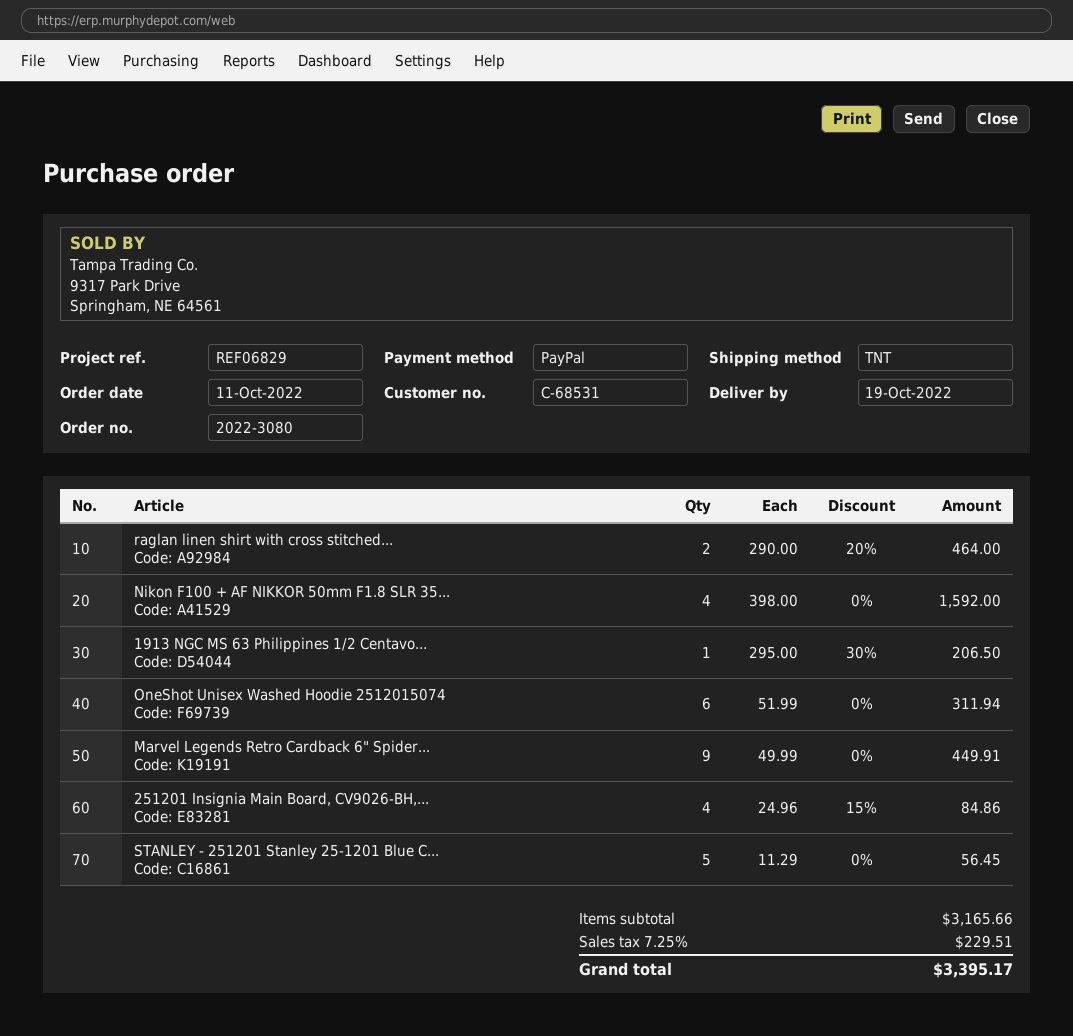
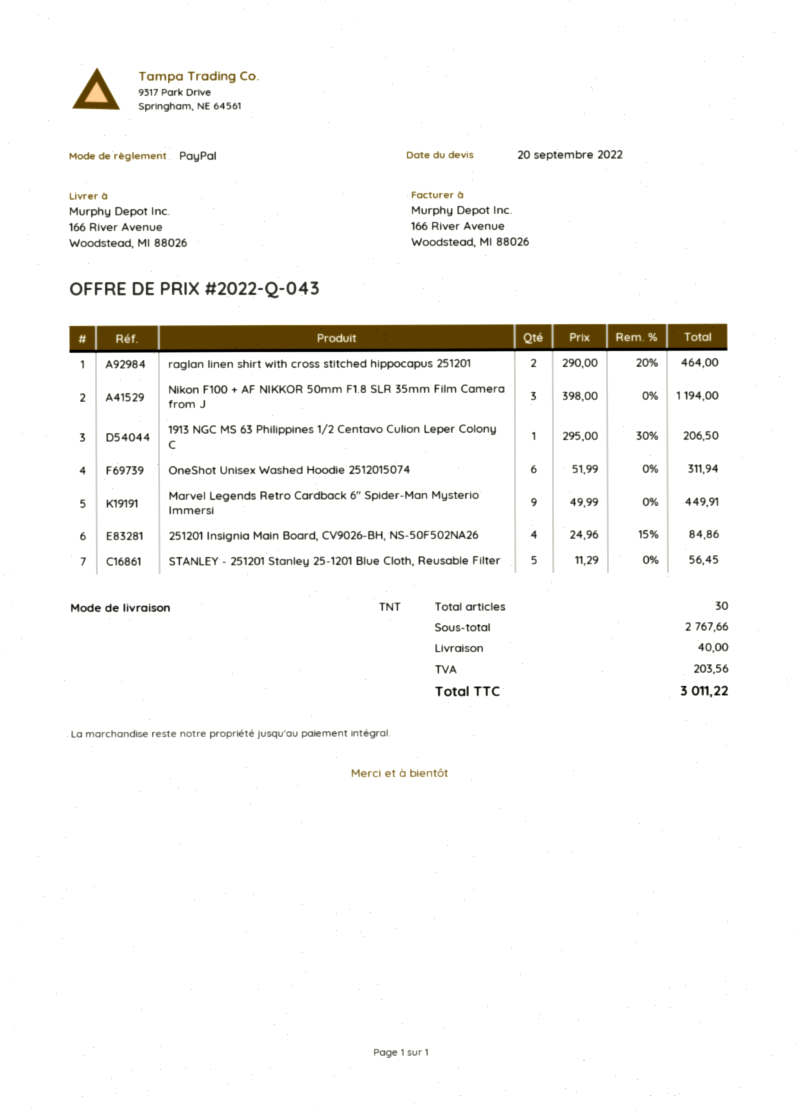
Nikon F100 + AF NIKKOR 50mm F1.8 SLR 35...: 4 x 398.00 = 1592.00 -> 3 x 398.00 = 1194.00
subtotal: 3165.66 -> 2767.66
shipping: none -> 40.00
tax: 229.51 -> 203.56
total: 3395.17 -> 3011.22

